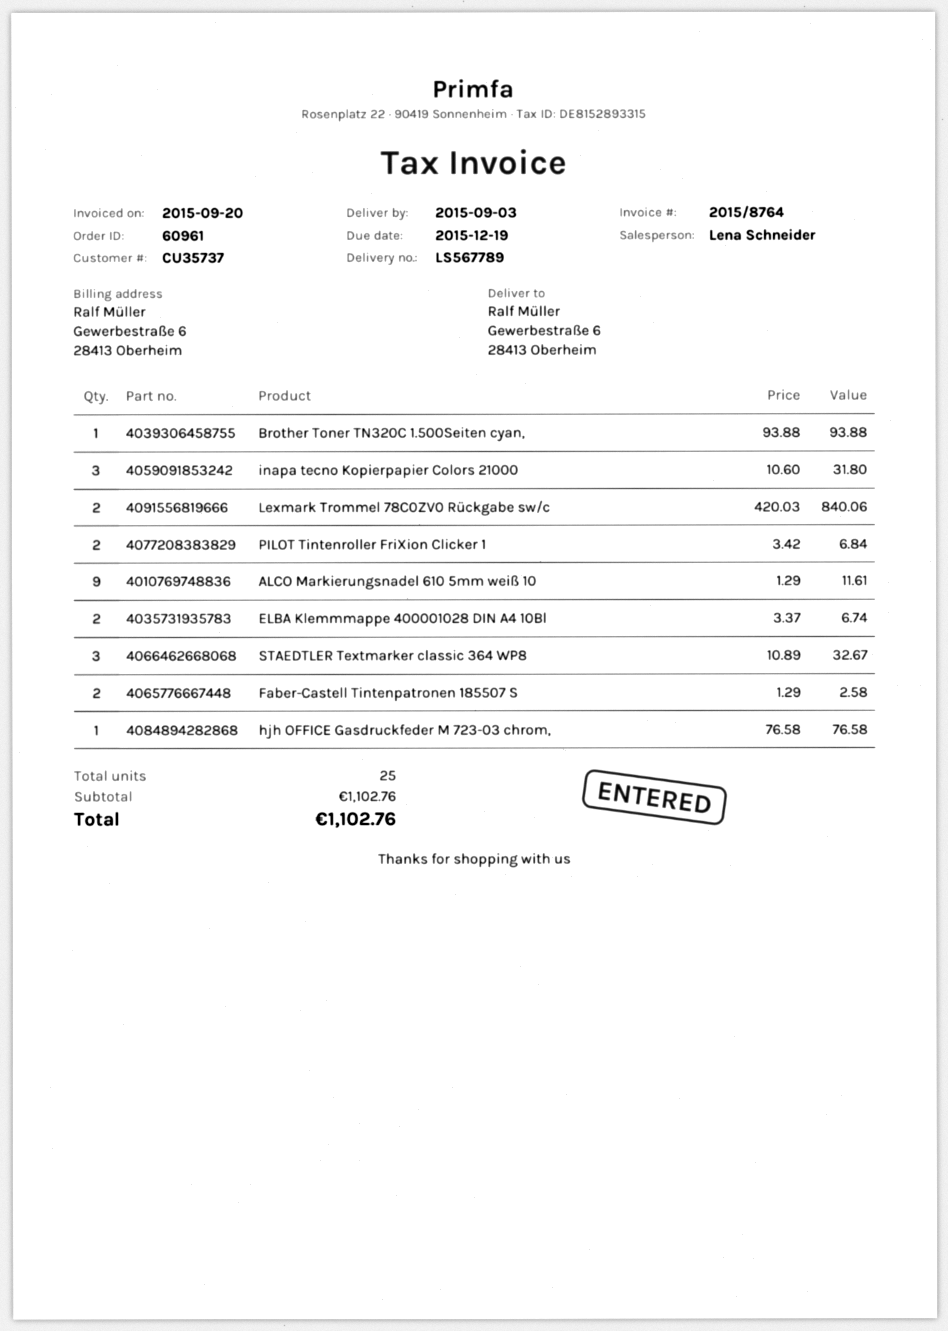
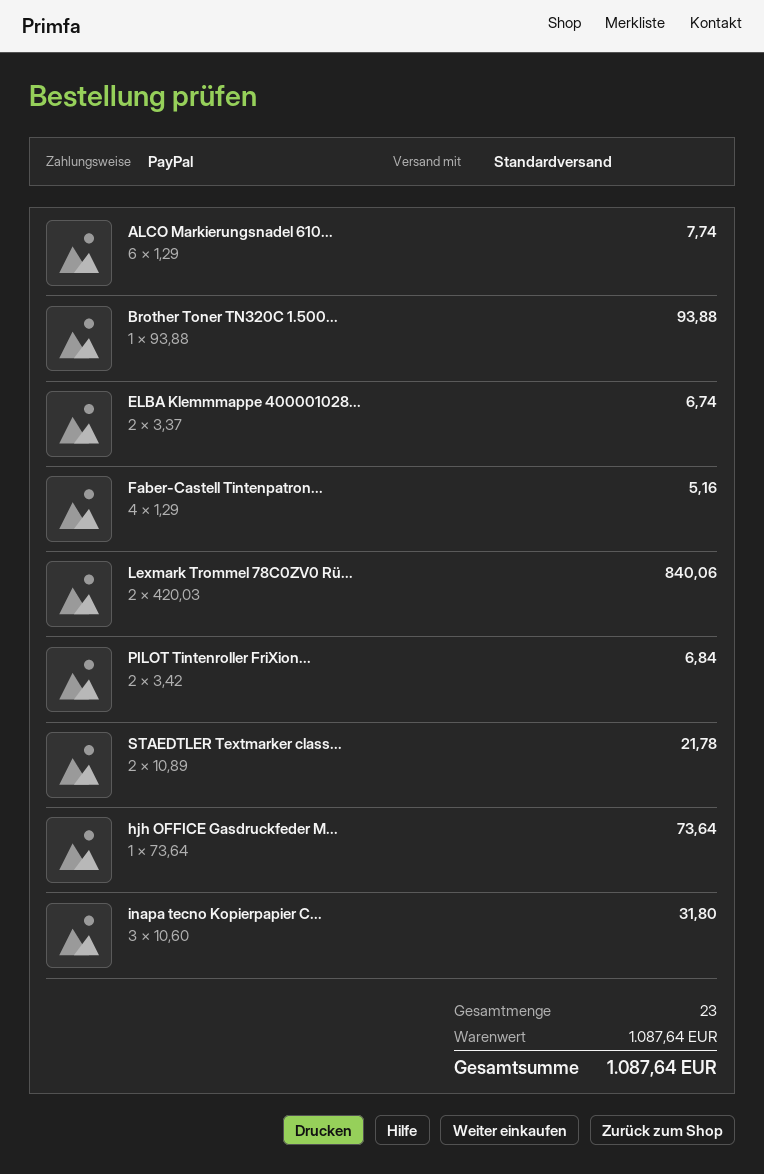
ALCO Markierungsnadel 610 5mm weiß 10: 9 x 1.29 = 11.61 -> 6 x 1.29 = 7.74
STAEDTLER Textmarker classic 364 WP8: 3 x 10.89 = 32.67 -> 2 x 10.89 = 21.78
Faber-Castell Tintenpatronen 185507 S: 2 x 1.29 = 2.58 -> 4 x 1.29 = 5.16
hjh OFFICE Gasdruckfeder M 723-03 chrom,: 1 x 76.58 = 76.58 -> 1 x 73.64 = 73.64
total quantity: 25 -> 23
subtotal: 1102.76 -> 1087.64
total: 1102.76 -> 1087.64

